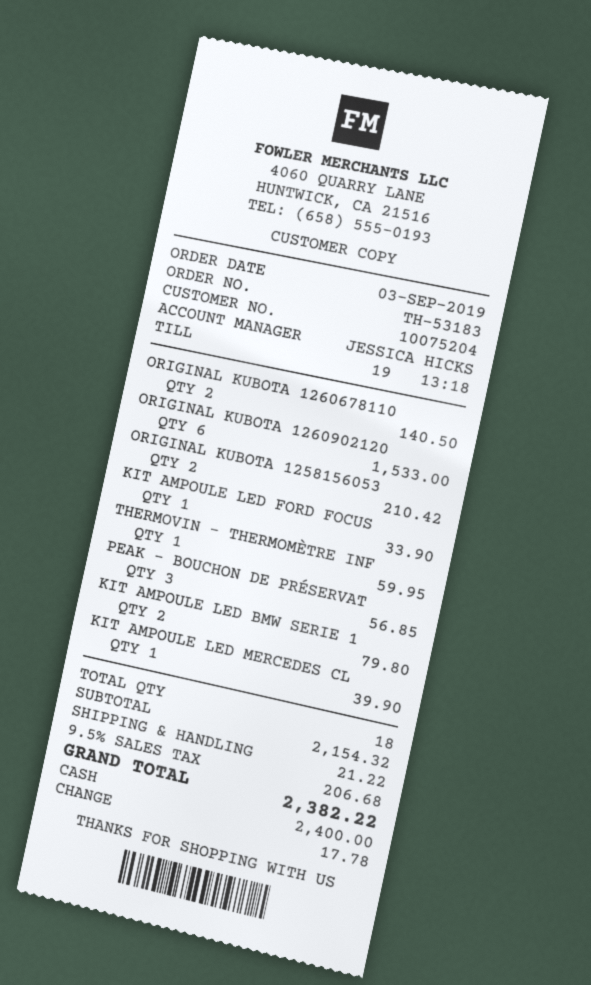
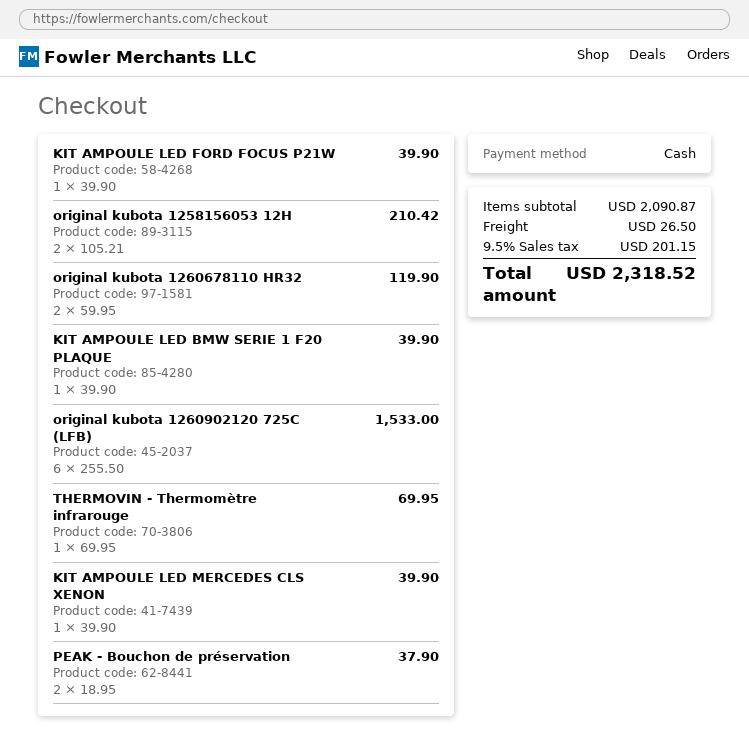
ORIGINAL KUBOTA 1260678110: 2 for 140.50 -> 2 for 119.90
KIT AMPOULE LED FORD FOCUS: 1 for 33.90 -> 1 for 39.90
THERMOVIN - THERMOMÈTRE INF: 1 for 59.95 -> 1 for 69.95
PEAK - BOUCHON DE PRÉSERVAT: 3 for 56.85 -> 2 for 37.90
KIT AMPOULE LED BMW SERIE 1: 2 for 79.80 -> 1 for 39.90
subtotal: 2154.32 -> 2090.87
shipping: 21.22 -> 26.50
tax: 9.5% = 206.68 -> 9.5% = 201.15
total: 2382.22 -> 2318.52

